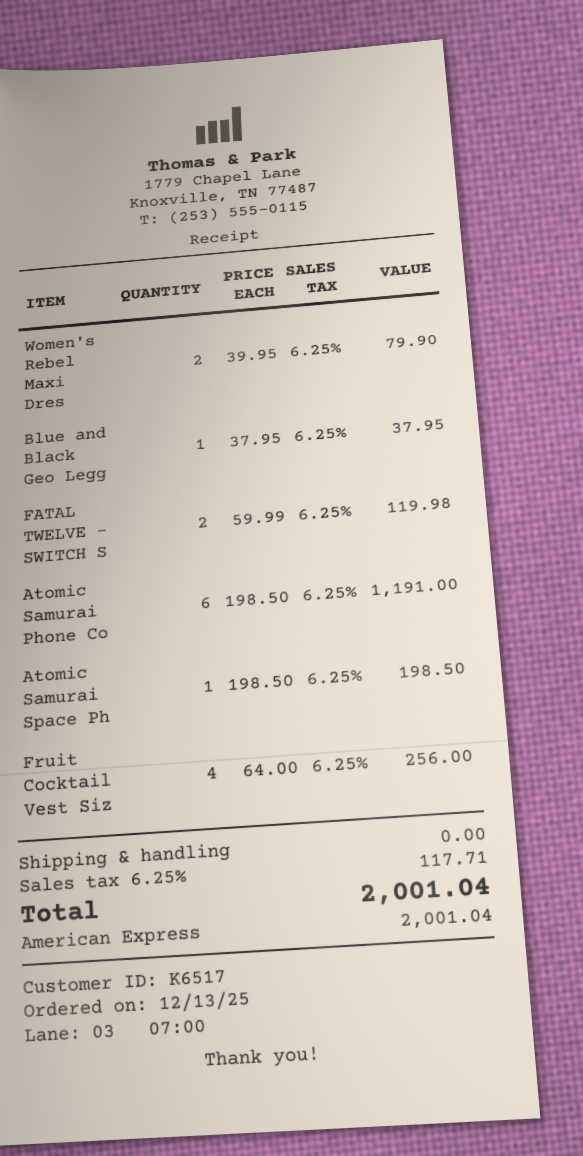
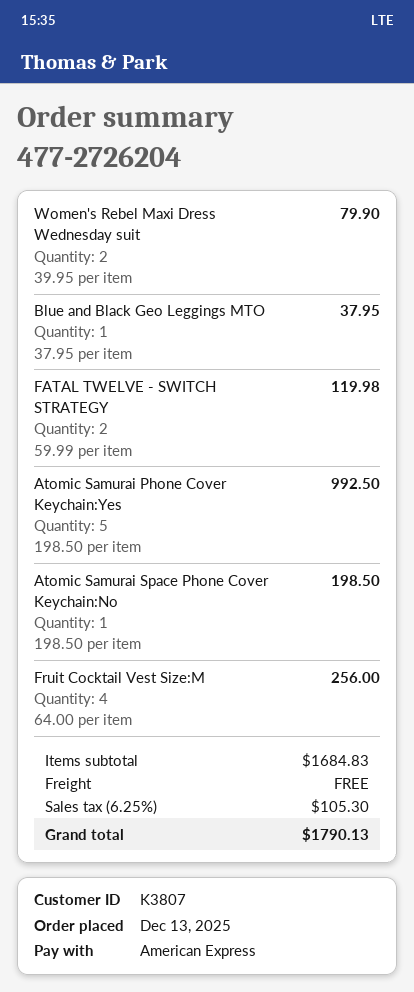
customer number: K6517 -> K3807
Atomic Samurai Phone Co: 6 x 198.50 = 1191.00 -> 5 x 198.50 = 992.50
tax: 6.25% = 117.71 -> 6.25% = 105.30
total: 2001.04 -> 1790.13

